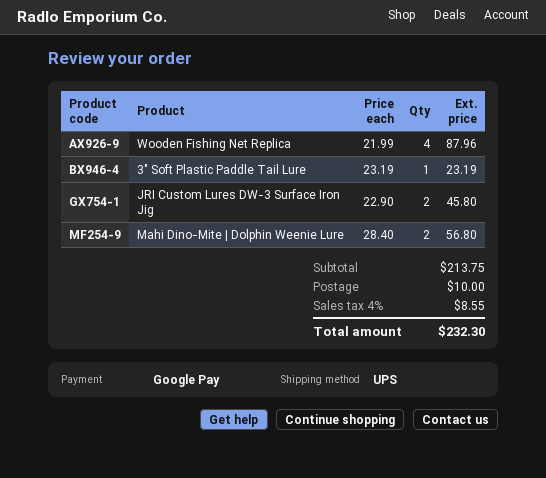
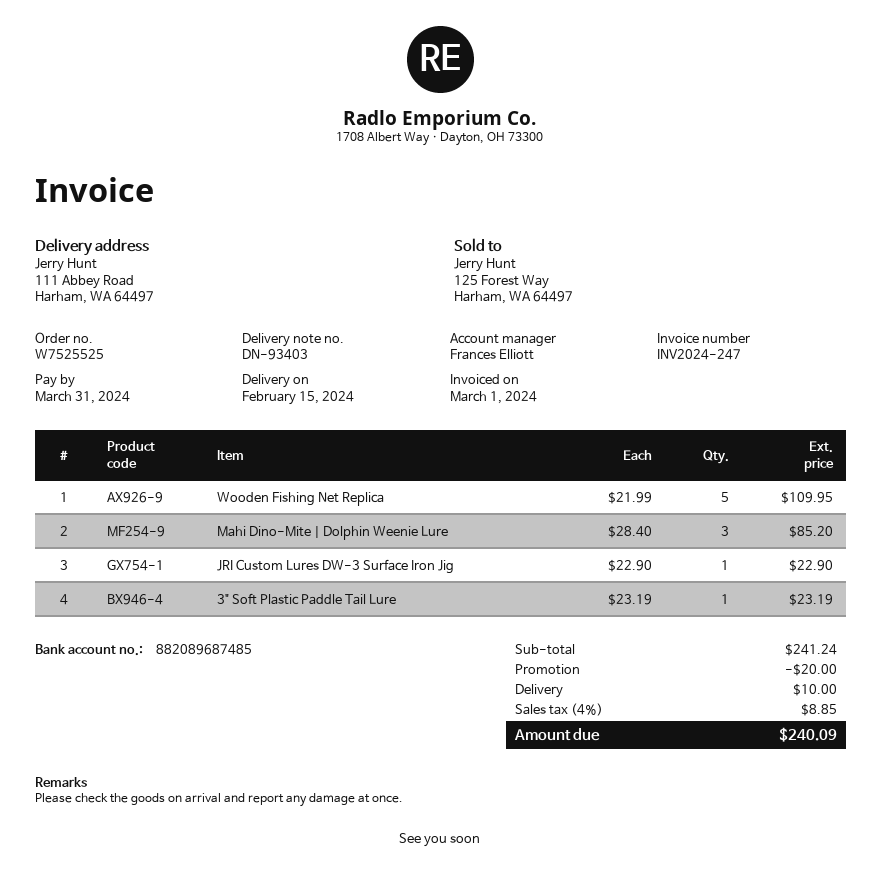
Wooden Fishing Net Replica: 4 x 21.99 = 87.96 -> 5 x 21.99 = 109.95
JRI Custom Lures DW-3 Surface Iron Jig: 2 x 22.90 = 45.80 -> 1 x 22.90 = 22.90
Mahi Dino-Mite | Dolphin Weenie Lure: 2 x 28.40 = 56.80 -> 3 x 28.40 = 85.20
subtotal: 213.75 -> 241.24
discount: none -> 20.00
tax: 4% = 8.55 -> 4% = 8.85
total: 232.30 -> 240.09

